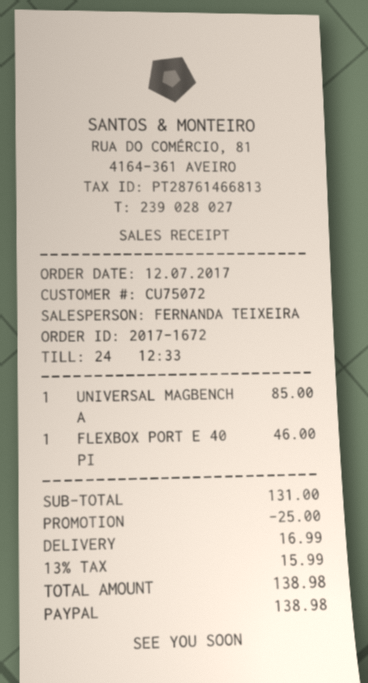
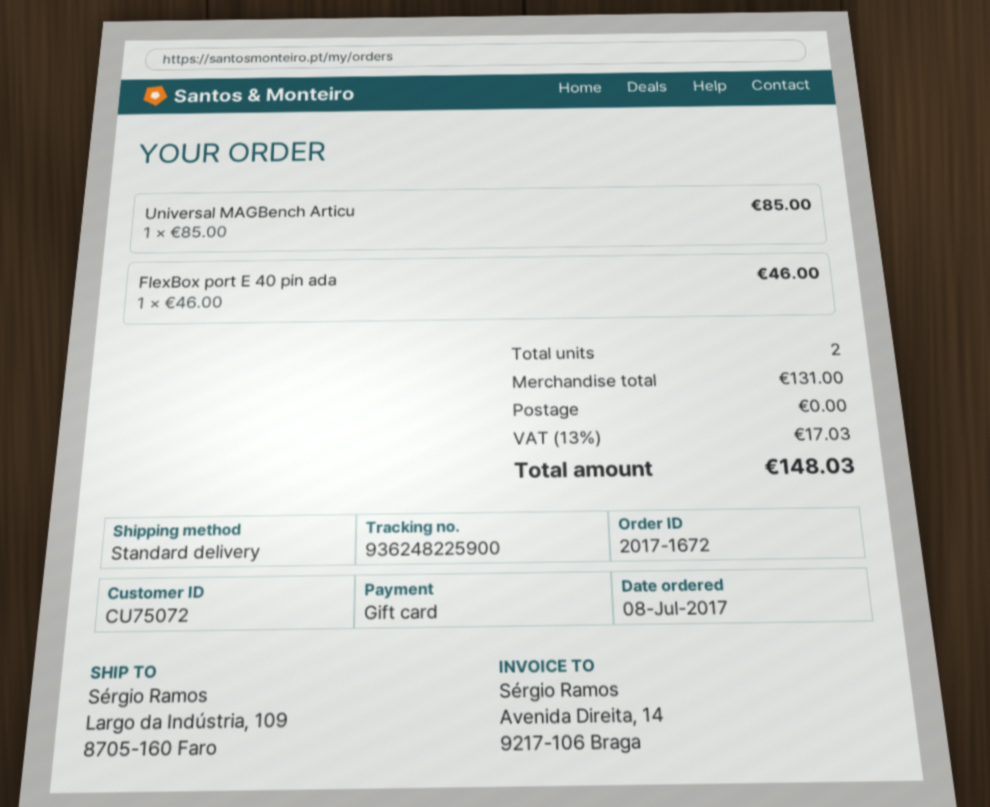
order date: 2017-07-12 -> 2017-07-08
payment method: PayPal -> gift card
discount: 25.00 -> none
shipping: 16.99 -> 0.00
tax: 13% = 15.99 -> 13% = 17.03
total: 138.98 -> 148.03

